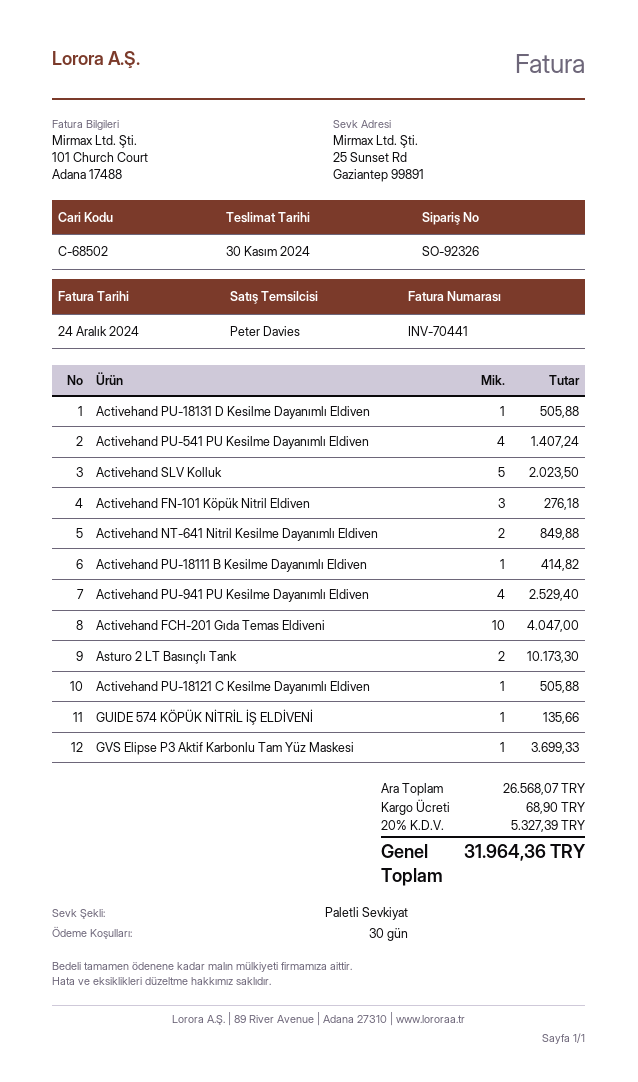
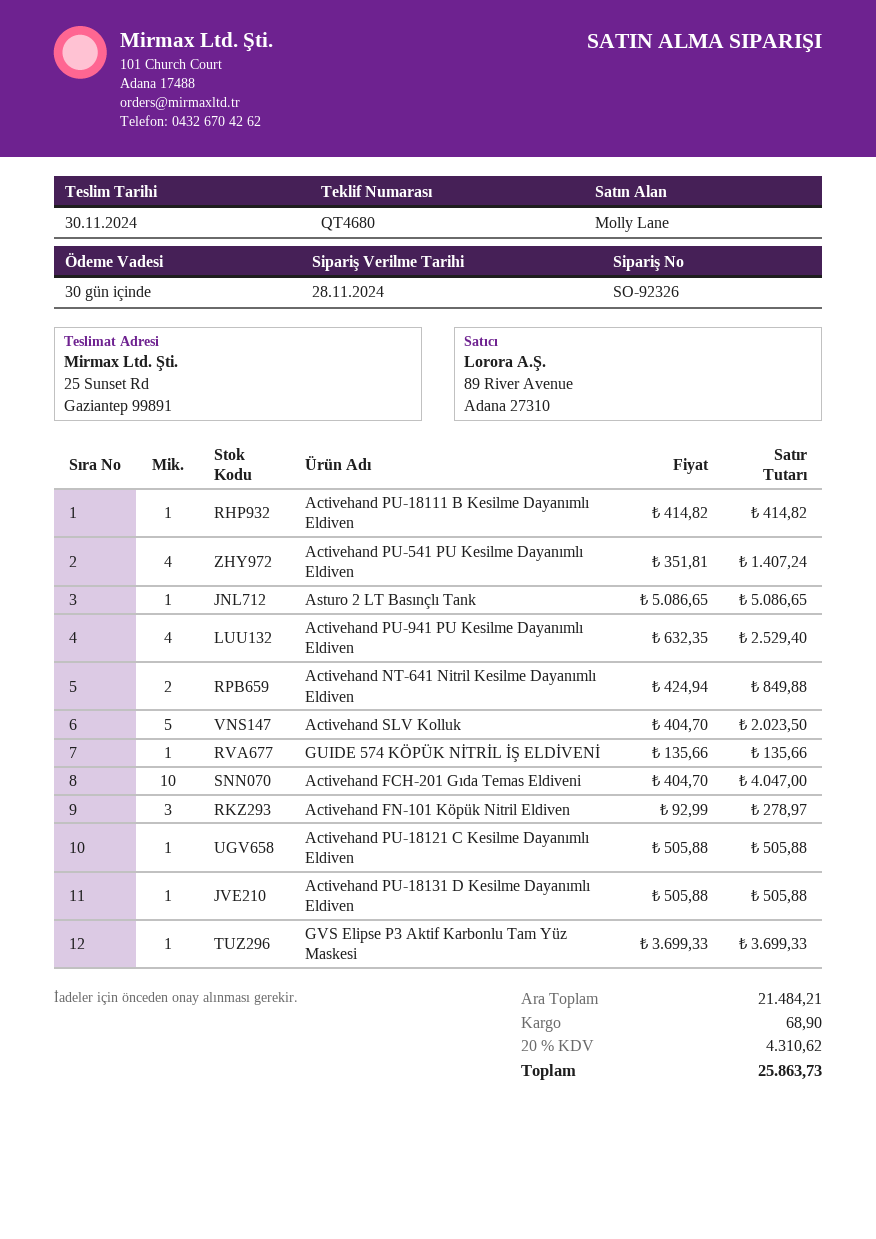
Activehand FN-101 Köpük Nitril Eldiven: 3 for 276.18 -> 3 for 278.97
Asturo 2 LT Basınçlı Tank: 2 for 10173.30 -> 1 for 5086.65
subtotal: 26568.07 -> 21484.21
tax: 20% = 5327.39 -> 20% = 4310.62
total: 31964.36 -> 25863.73

